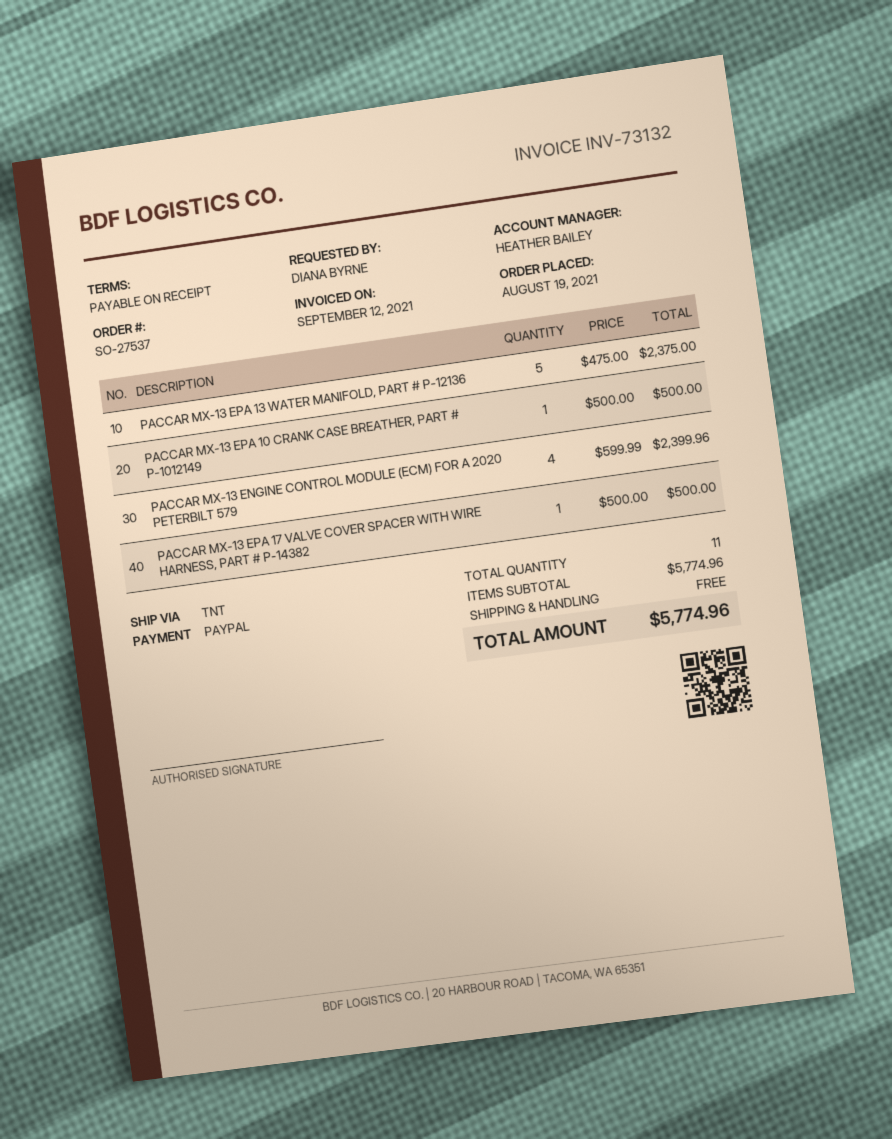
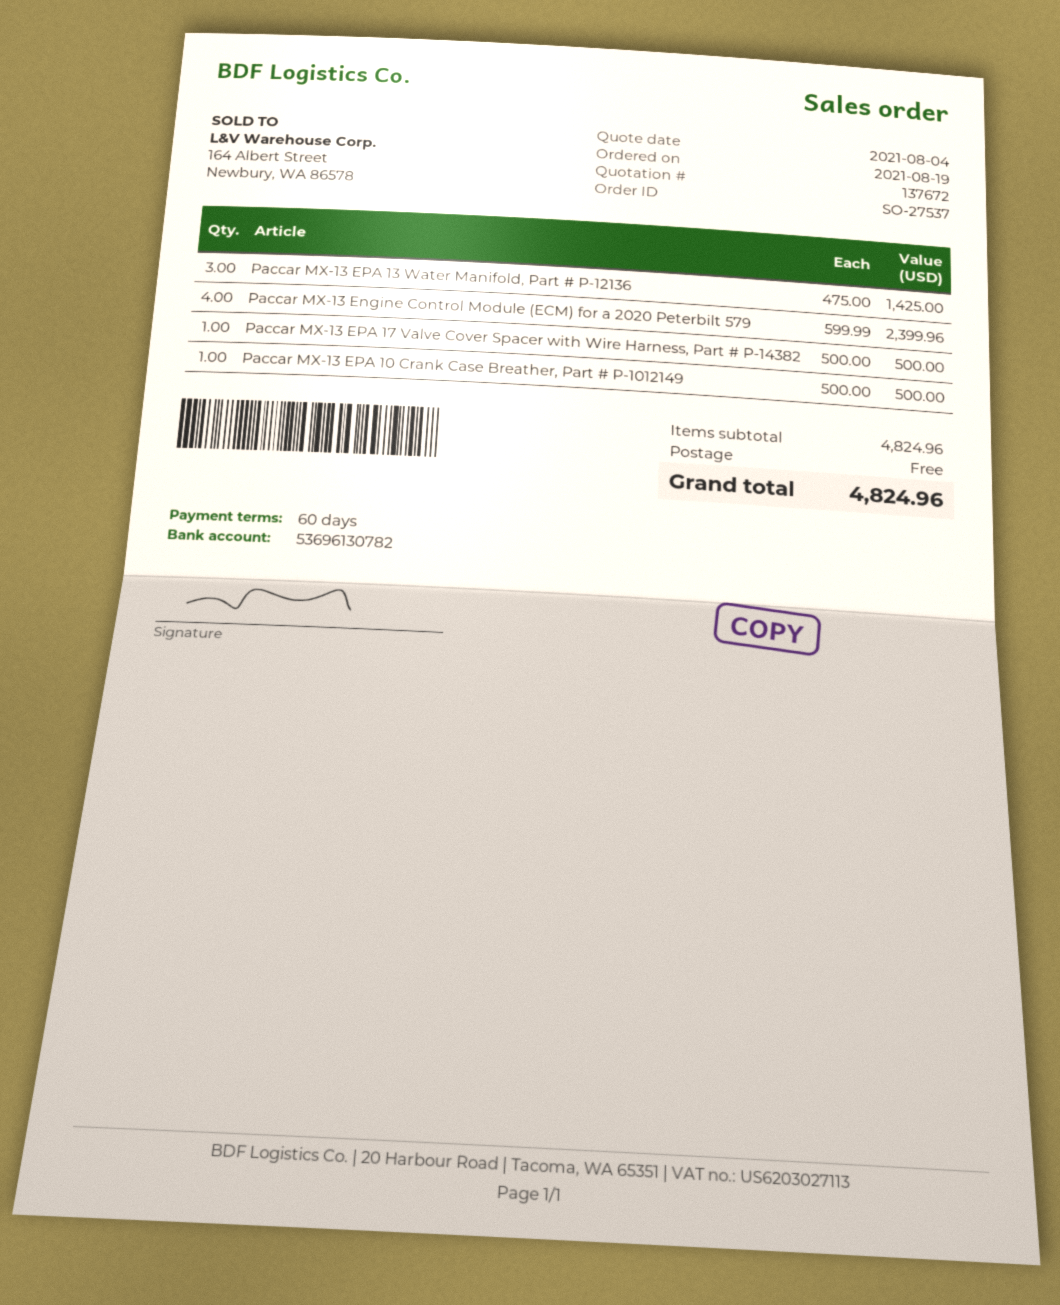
payment terms: on receipt -> 60 days
PACCAR MX-13 EPA 13 WATER MANIFOLD, PART # P-12136: 5 x 475.00 = 2375.00 -> 3 x 475.00 = 1425.00
subtotal: 5774.96 -> 4824.96
total: 5774.96 -> 4824.96

